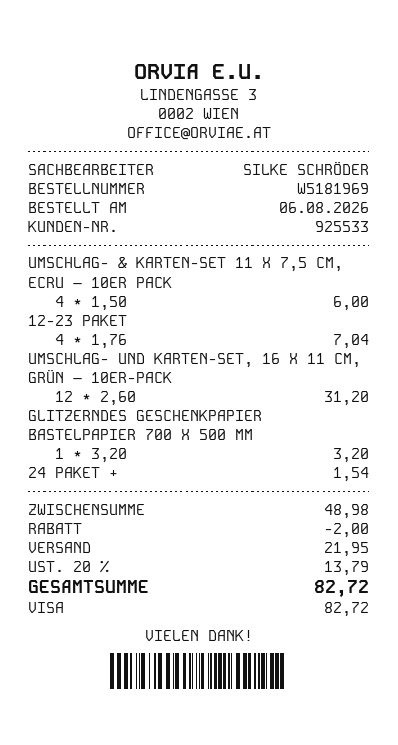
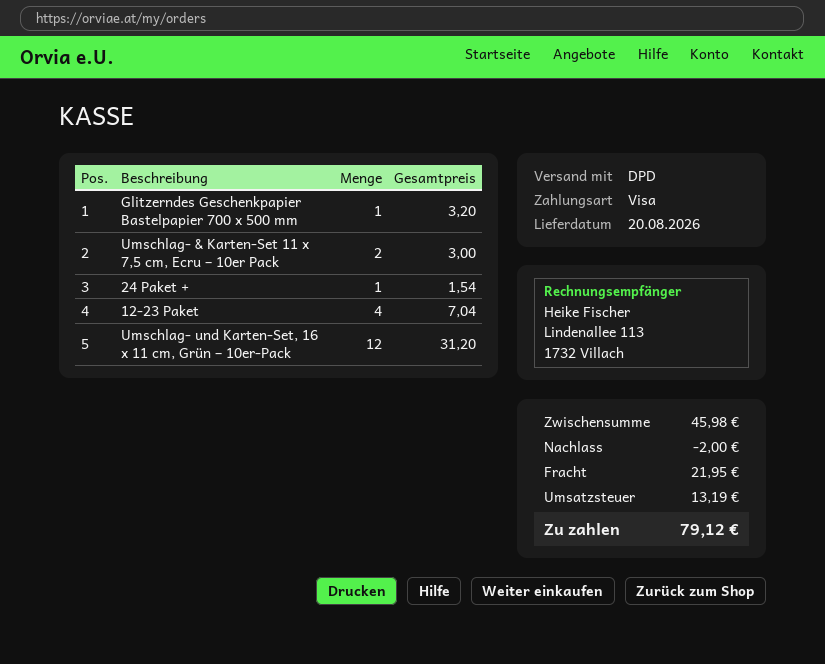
UMSCHLAG- & KARTEN-SET 11 X 7,5 CM, ECRU – 10ER PACK: 4 for 6.00 -> 2 for 3.00
subtotal: 48.98 -> 45.98
tax: 13.79 -> 13.19
total: 82.72 -> 79.12

